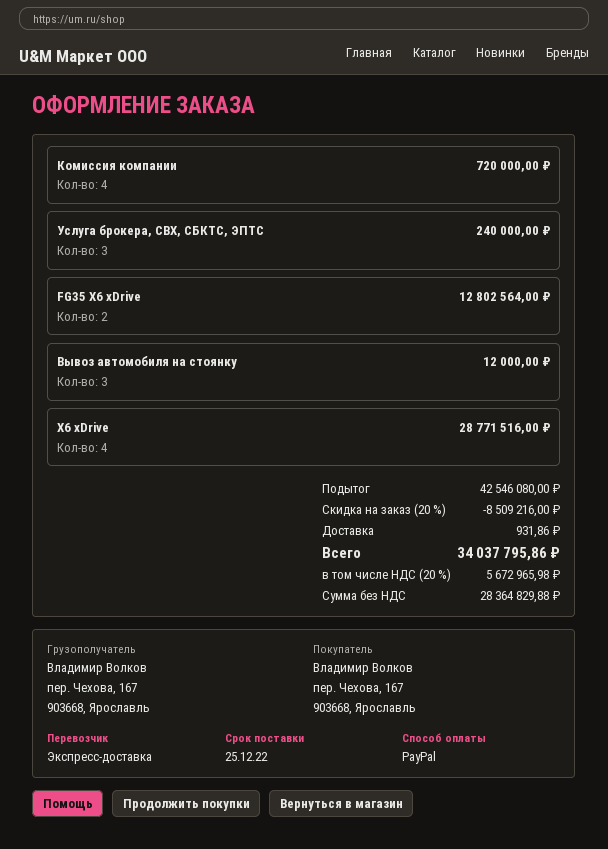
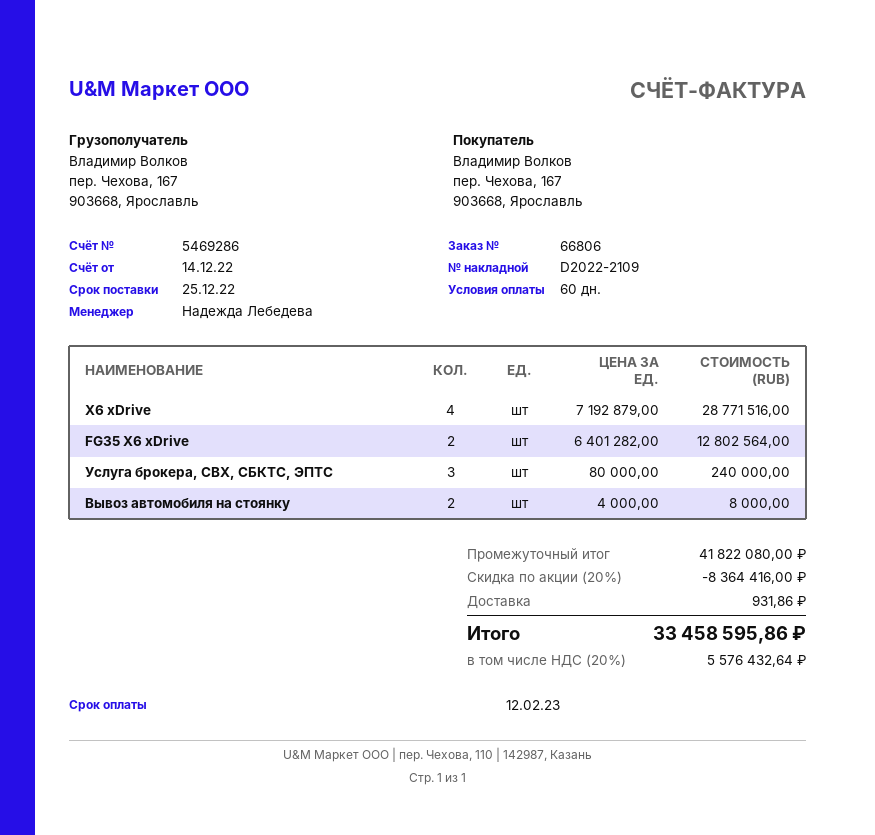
Комиссия компании: 4 for 720000.00 -> none
Вывоз автомобиля на стоянку: 3 for 12000.00 -> 2 for 8000.00
subtotal: 42546080.00 -> 41822080.00
discount: 20% = 8509216.00 -> 20% = 8364416.00
tax: 20% = 5672965.98 -> 20% = 5576432.64
total: 34037795.86 -> 33458595.86

